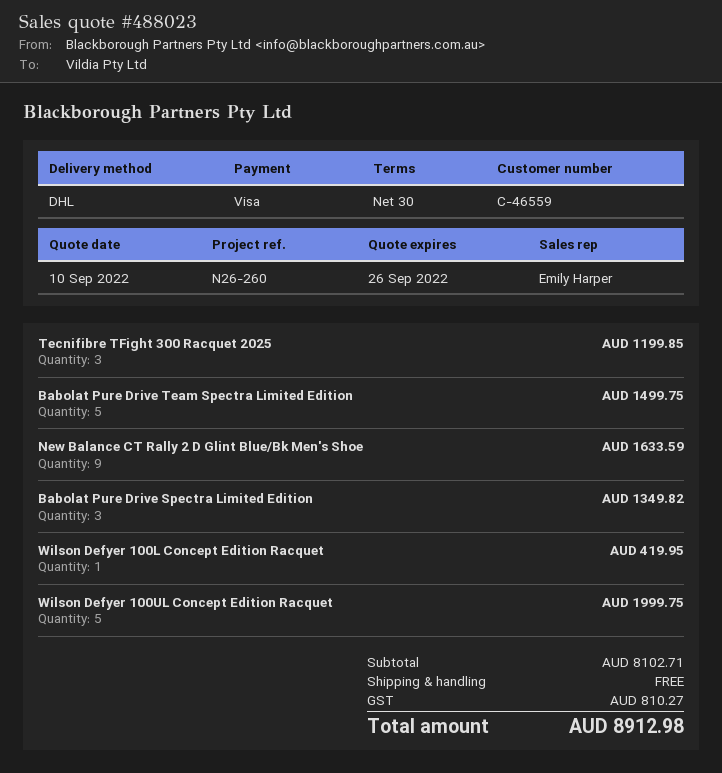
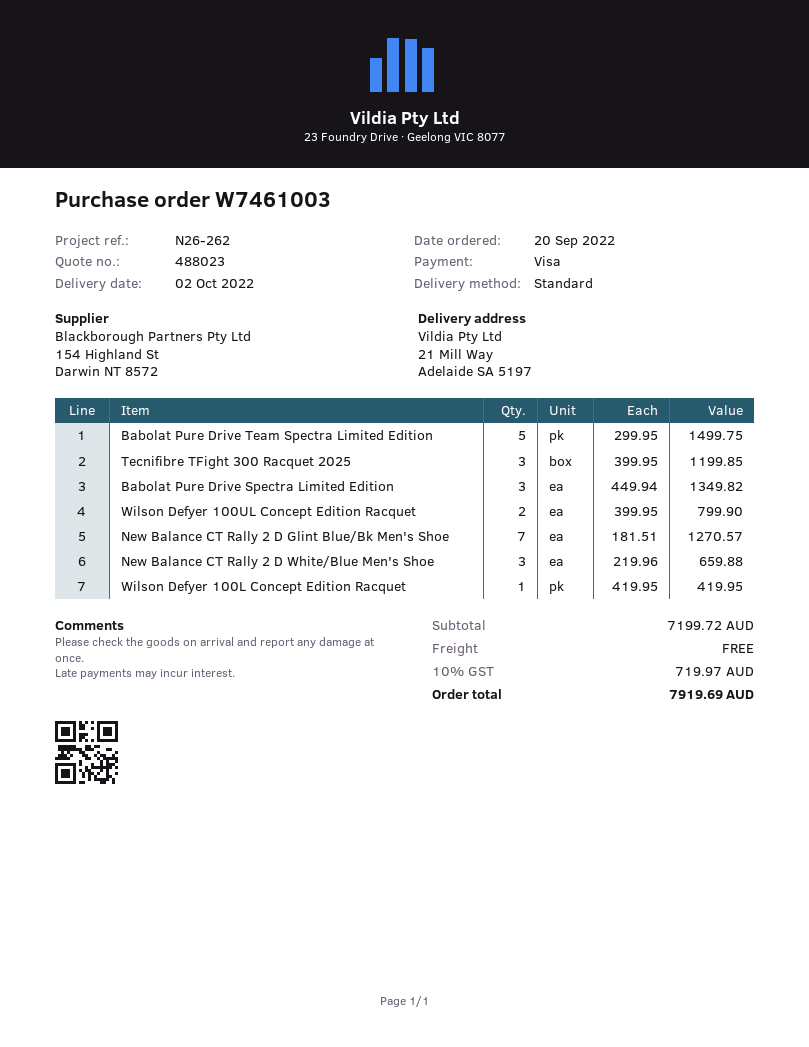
reference: N26-260 -> N26-262
shipping method: DHL -> standard
New Balance CT Rally 2 D Glint Blue/Bk Men's Shoe: 9 for 1633.59 -> 7 for 1270.57
Wilson Defyer 100UL Concept Edition Racquet: 5 for 1999.75 -> 2 for 799.90
New Balance CT Rally 2 D White/Blue Men's Shoe: none -> 3 for 659.88
subtotal: 8102.71 -> 7199.72
tax: 810.27 -> 719.97
total: 8912.98 -> 7919.69

